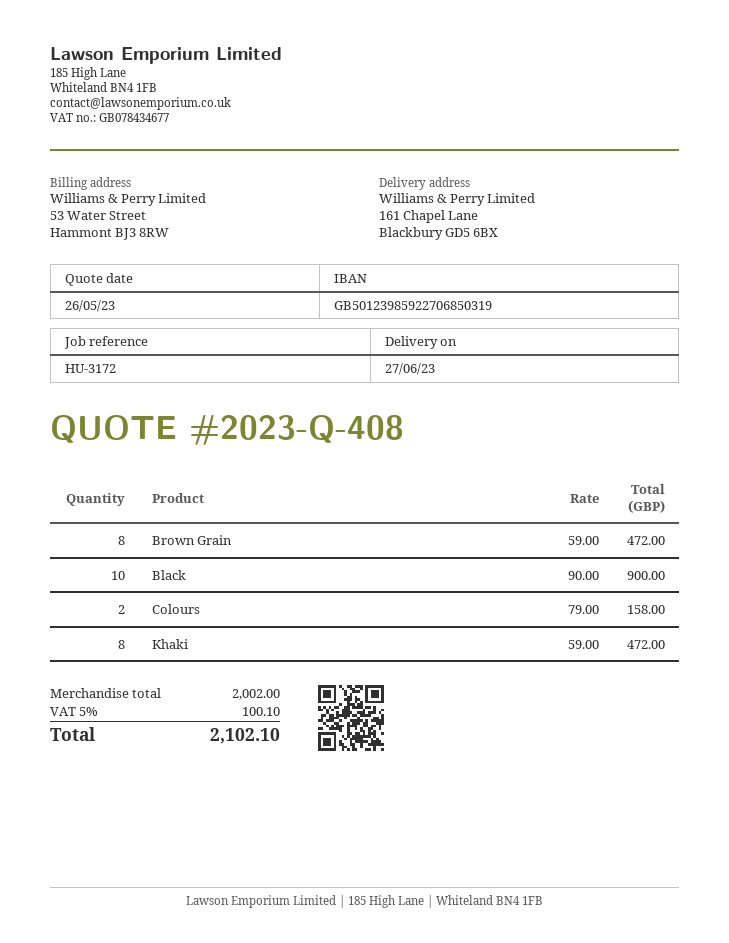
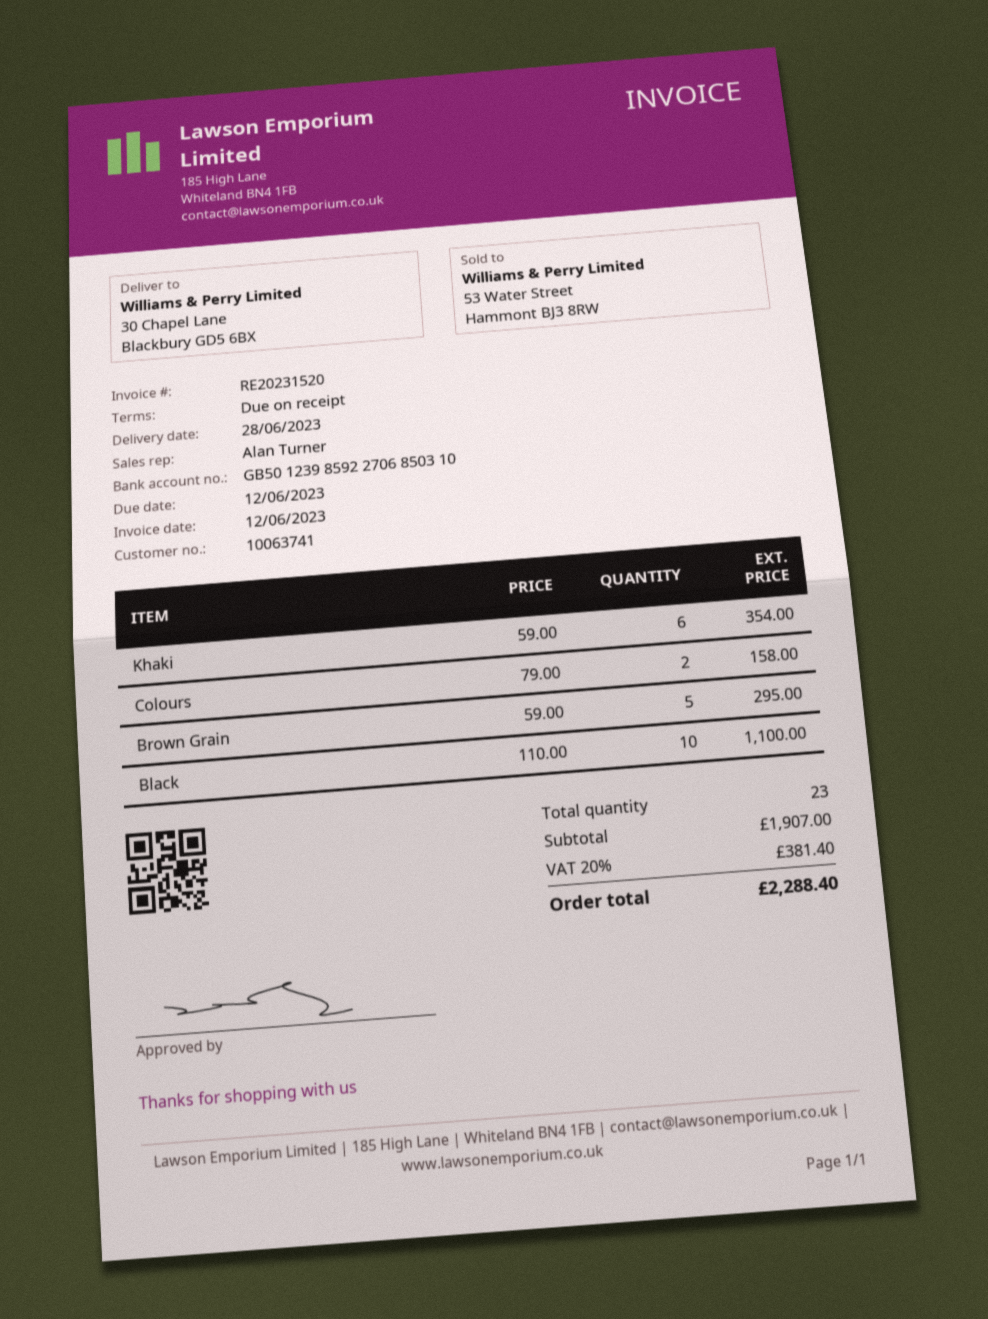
delivery date: 2023-06-27 -> 2023-06-28
bank account: GB50123985922706850319 -> GB50123985922706850310
ship to: 161 Chapel Lane, Blackbury GD5 6BX -> 30 Chapel Lane, Blackbury GD5 6BX
Brown Grain: 8 x 59.00 = 472.00 -> 5 x 59.00 = 295.00
Black: 10 x 90.00 = 900.00 -> 10 x 110.00 = 1100.00
Khaki: 8 x 59.00 = 472.00 -> 6 x 59.00 = 354.00
subtotal: 2002.00 -> 1907.00
tax: 5% = 100.10 -> 20% = 381.40
total: 2102.10 -> 2288.40

